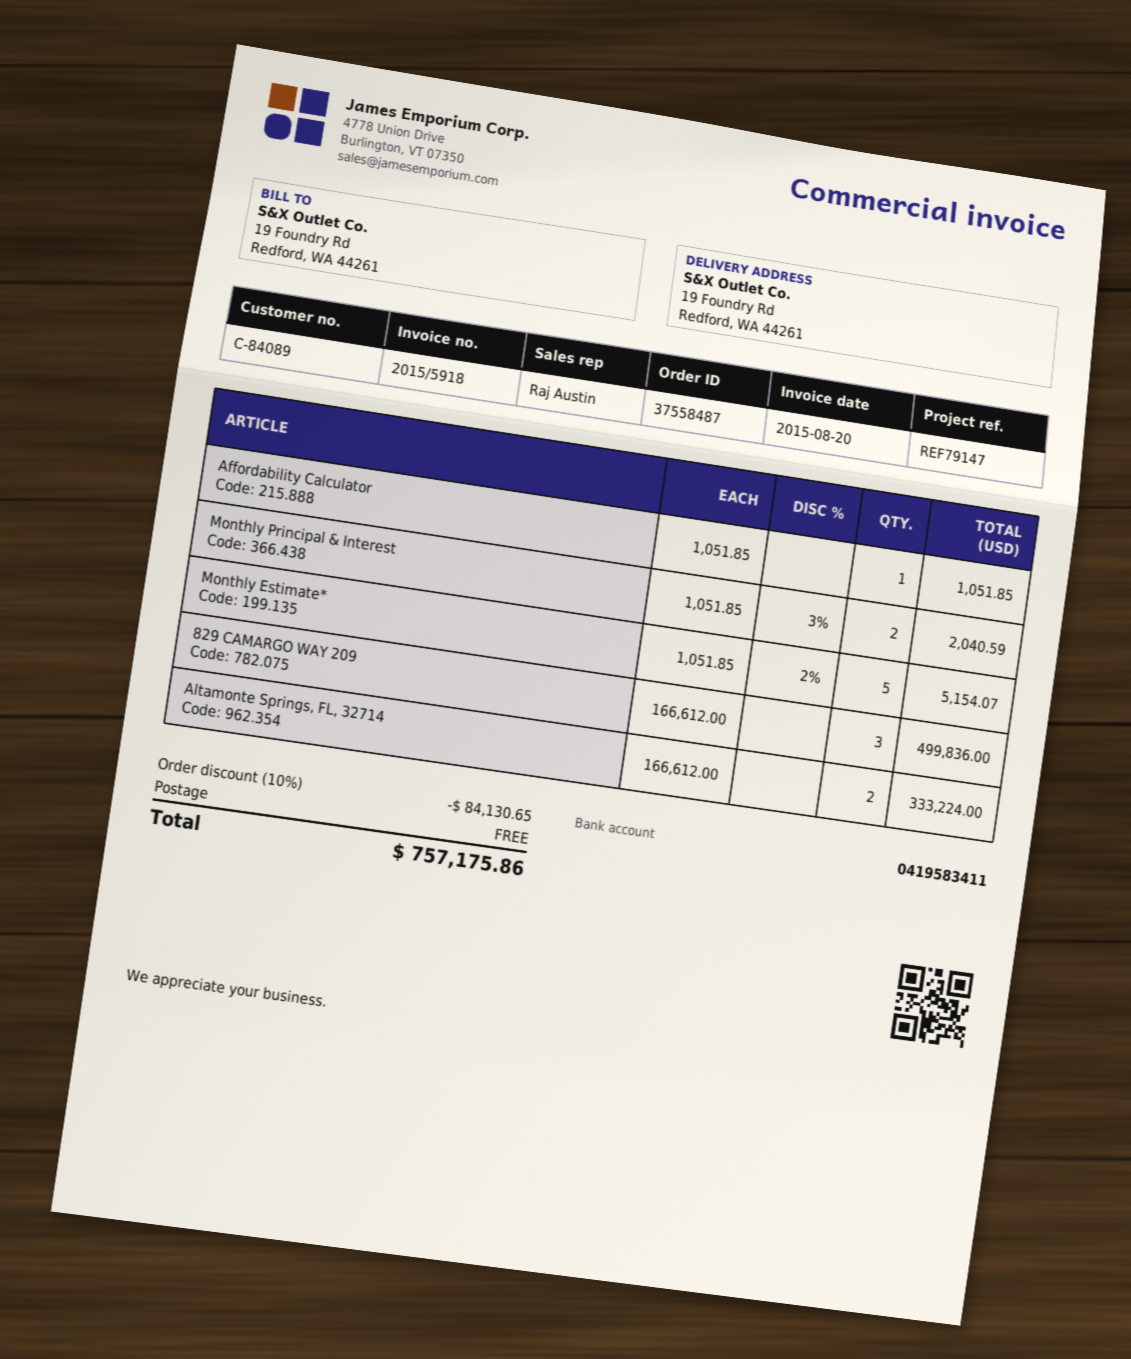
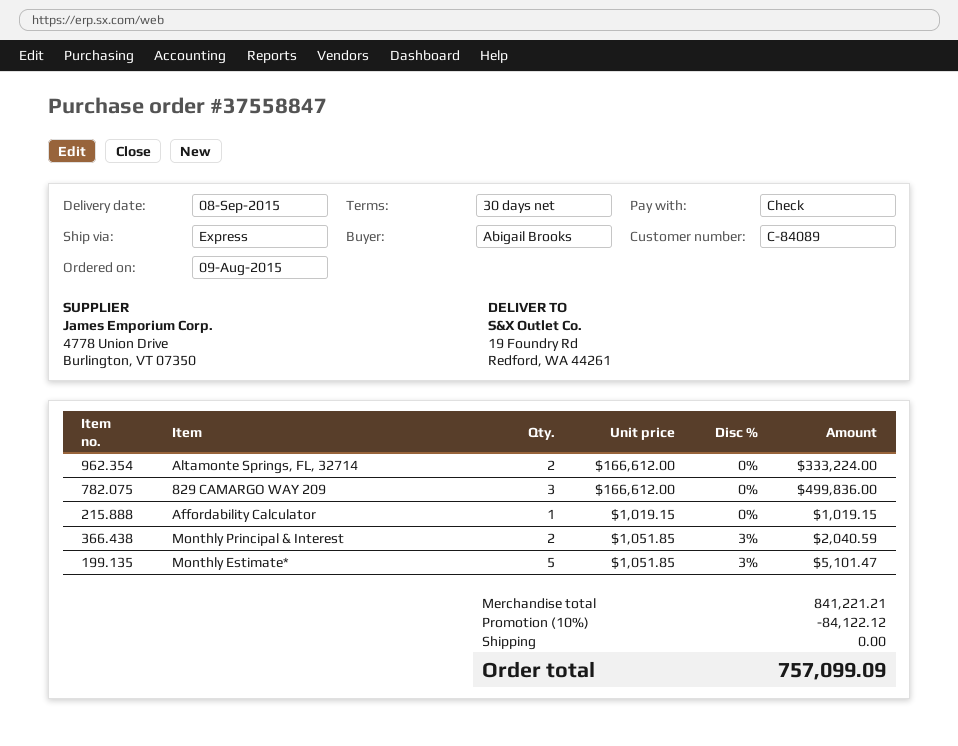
order number: 37558487 -> 37558847
Affordability Calculator: 1 x 1051.85 = 1051.85 -> 1 x 1019.15 = 1019.15
Monthly Estimate*: 5 x 1051.85 - 2% = 5154.07 -> 5 x 1051.85 - 3% = 5101.47
discount: 10% = 84130.65 -> 10% = 84122.12
total: 757175.86 -> 757099.09

